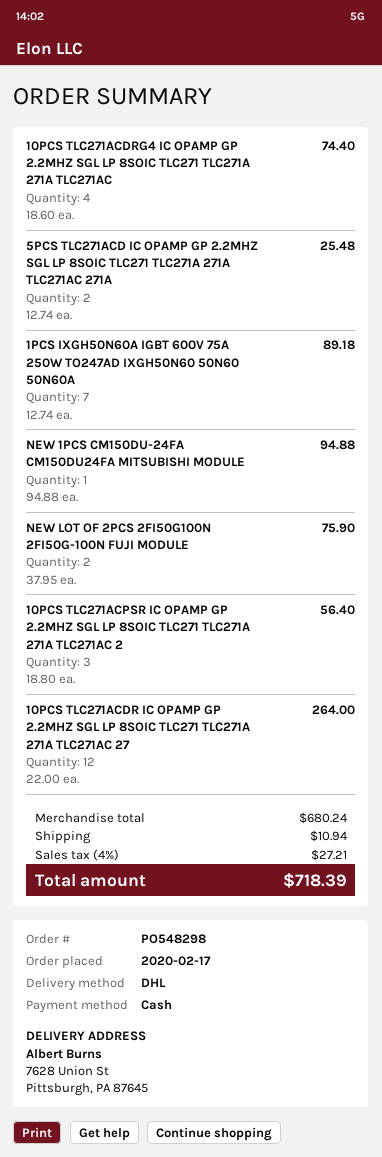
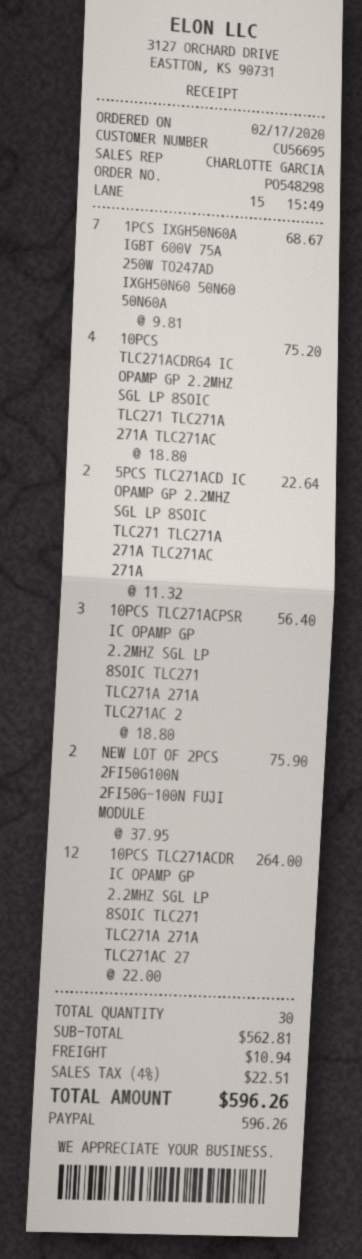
payment method: cash -> PayPal
10PCS TLC271ACDRG4 IC OPAMP GP 2.2MHZ SGL LP 8SOIC TLC271 TLC271A 271A TLC271AC: 4 x 18.60 = 74.40 -> 4 x 18.80 = 75.20
5PCS TLC271ACD IC OPAMP GP 2.2MHZ SGL LP 8SOIC TLC271 TLC271A 271A TLC271AC 271A: 2 x 12.74 = 25.48 -> 2 x 11.32 = 22.64
1PCS IXGH50N60A IGBT 600V 75A 250W TO247AD IXGH50N60 50N60 50N60A: 7 x 12.74 = 89.18 -> 7 x 9.81 = 68.67
NEW 1PCS CM150DU-24FA CM150DU24FA MITSUBISHI MODULE: 1 x 94.88 = 94.88 -> none
subtotal: 680.24 -> 562.81
tax: 4% = 27.21 -> 4% = 22.51
total: 718.39 -> 596.26

